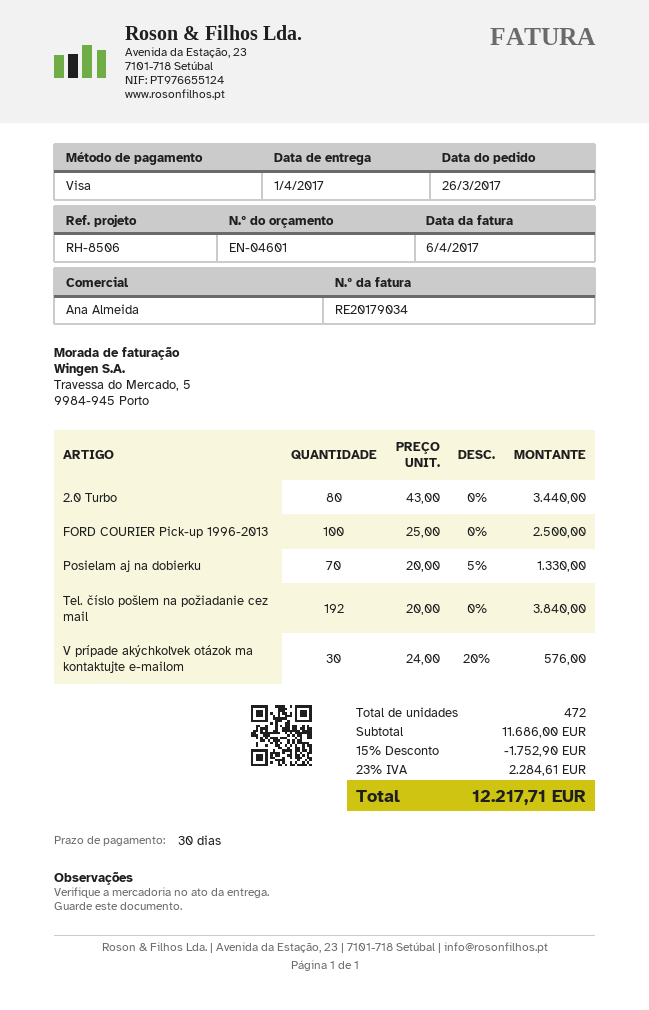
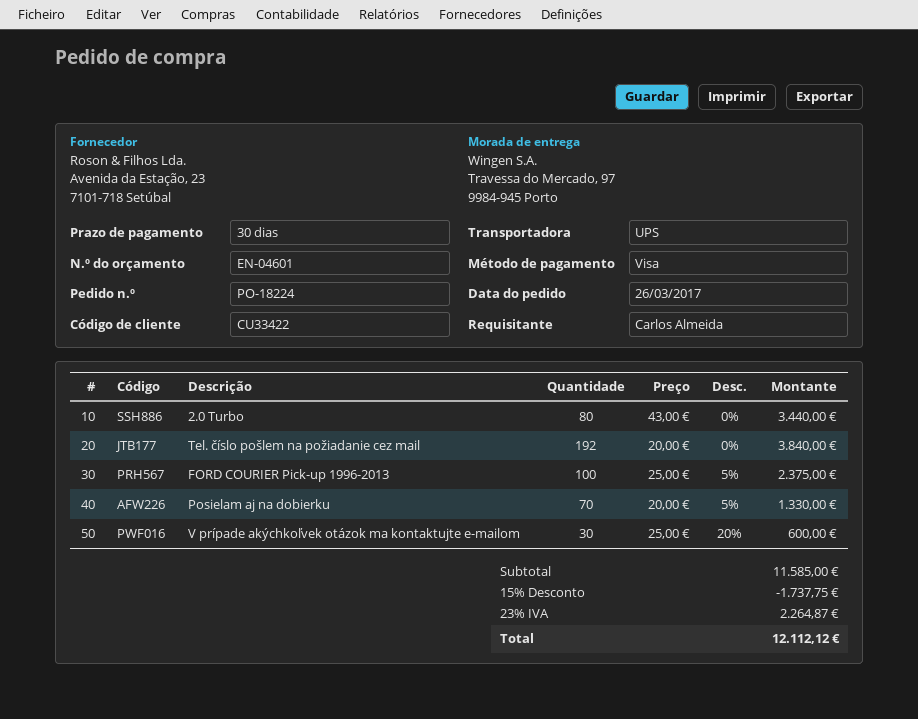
FORD COURIER Pick-up 1996-2013: 100 x 25.00 = 2500.00 -> 100 x 25.00 - 5% = 2375.00
V prípade akýchkoľvek otázok ma kontaktujte e-mailom: 30 x 24.00 - 20% = 576.00 -> 30 x 25.00 - 20% = 600.00
subtotal: 11686.00 -> 11585.00
discount: 15% = 1752.90 -> 15% = 1737.75
tax: 23% = 2284.61 -> 23% = 2264.87
total: 12217.71 -> 12112.12

